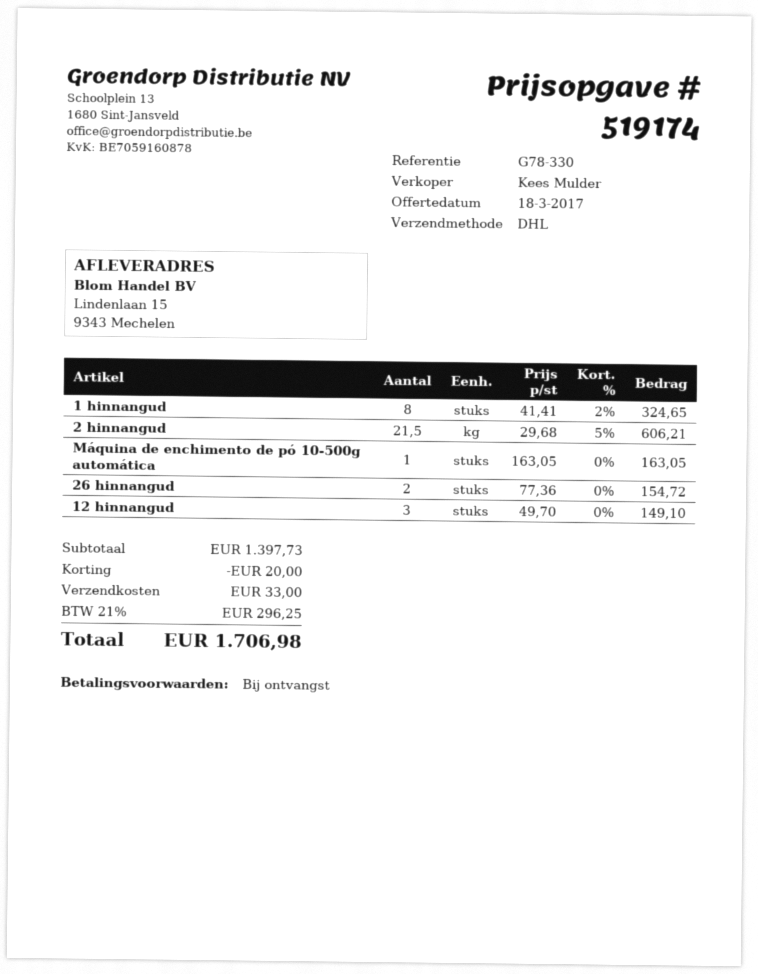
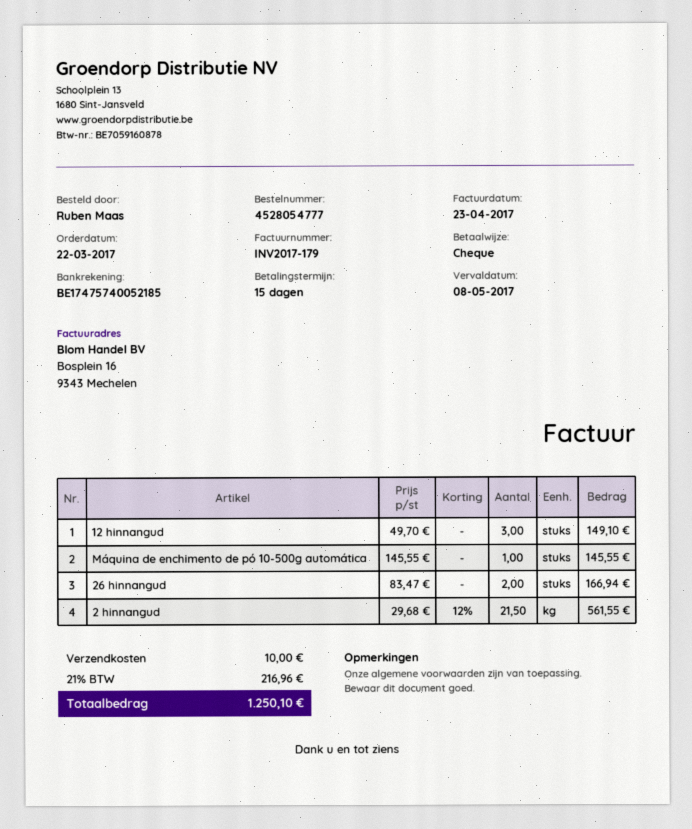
payment terms: on receipt -> 15 days
1 hinnangud: 8 x 41.41 - 2% = 324.65 -> none
2 hinnangud: 21.5 x 29.68 - 5% = 606.21 -> 21.5 x 29.68 - 12% = 561.55
Máquina de enchimento de pó 10-500g automática: 1 x 163.05 = 163.05 -> 1 x 145.55 = 145.55
26 hinnangud: 2 x 77.36 = 154.72 -> 2 x 83.47 = 166.94
discount: 20.00 -> none
shipping: 33.00 -> 10.00
tax: 21% = 296.25 -> 21% = 216.96
total: 1706.98 -> 1250.10

